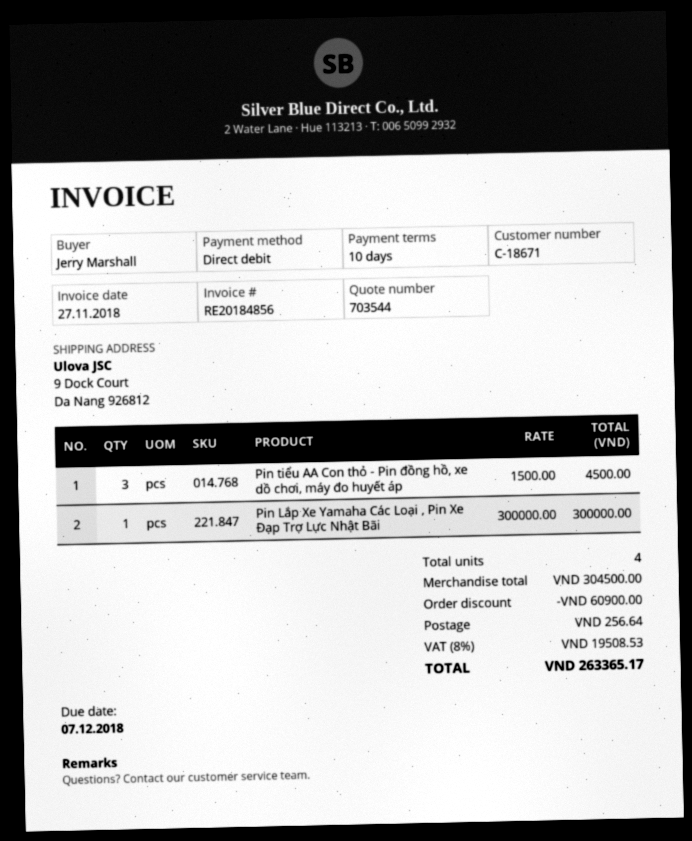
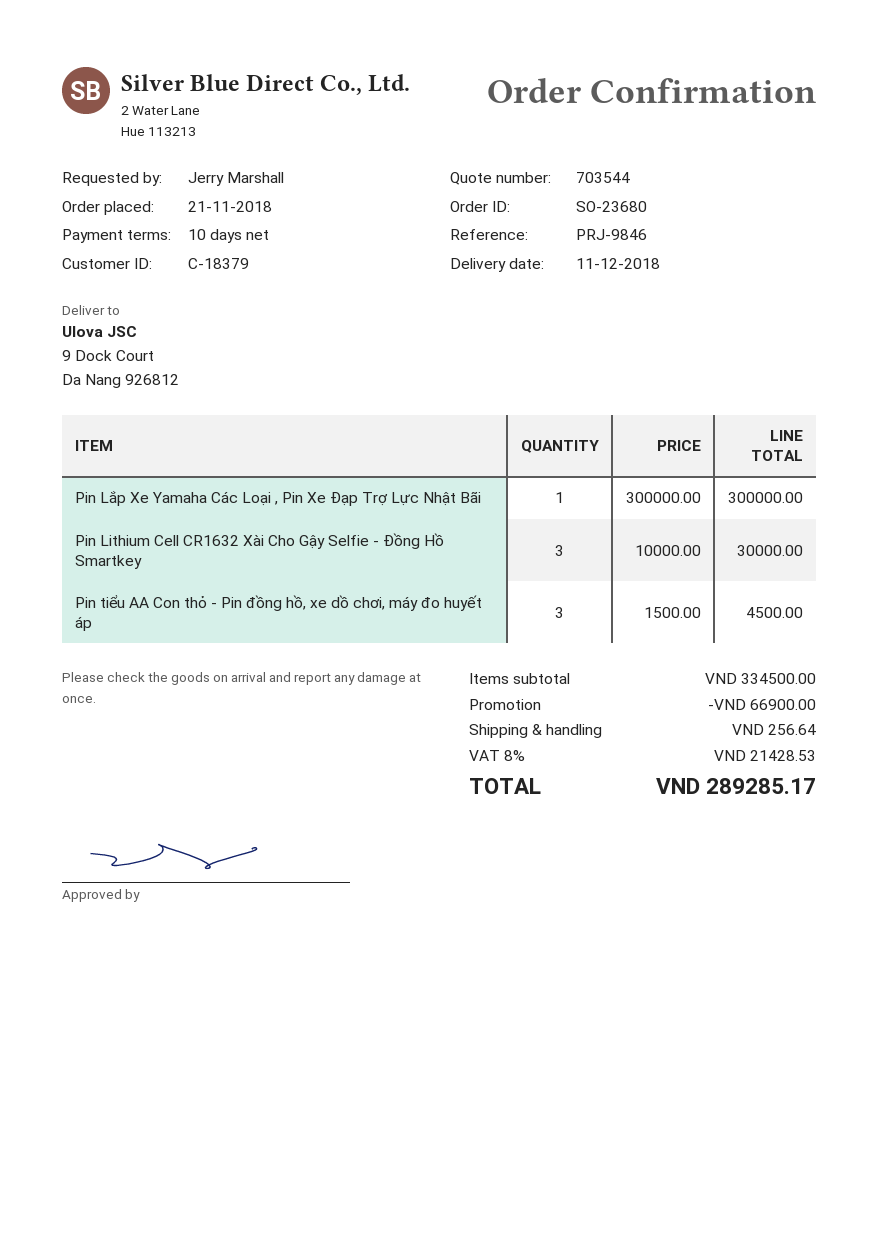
customer number: C-18671 -> C-18379
Pin Lithium Cell CR1632 Xài Cho Gậy Selfie - Đồng Hồ Smartkey: none -> 3 x 10000.00 = 30000.00
subtotal: 304500.00 -> 334500.00
discount: 60900.00 -> 66900.00
tax: 8% = 19508.53 -> 8% = 21428.53
total: 263365.17 -> 289285.17

